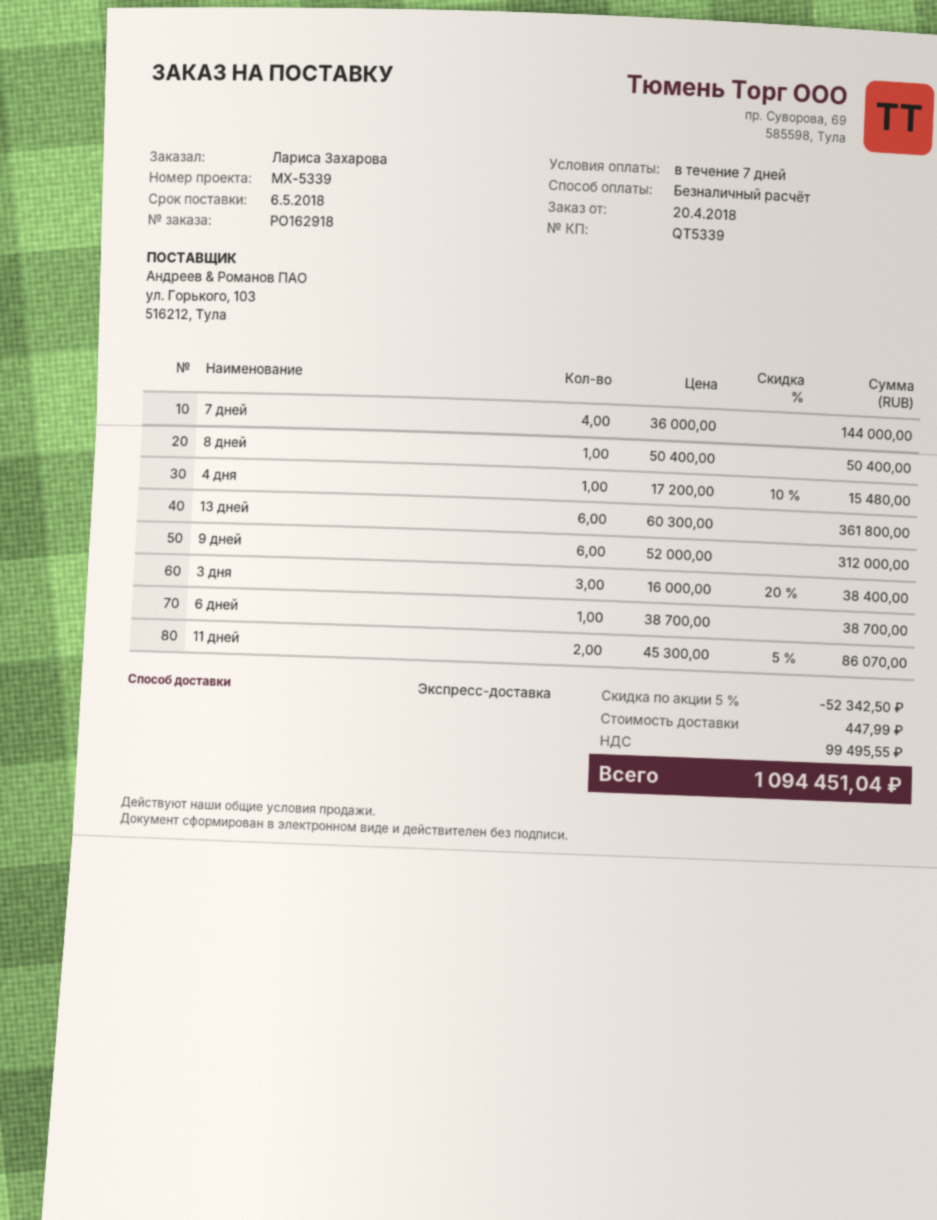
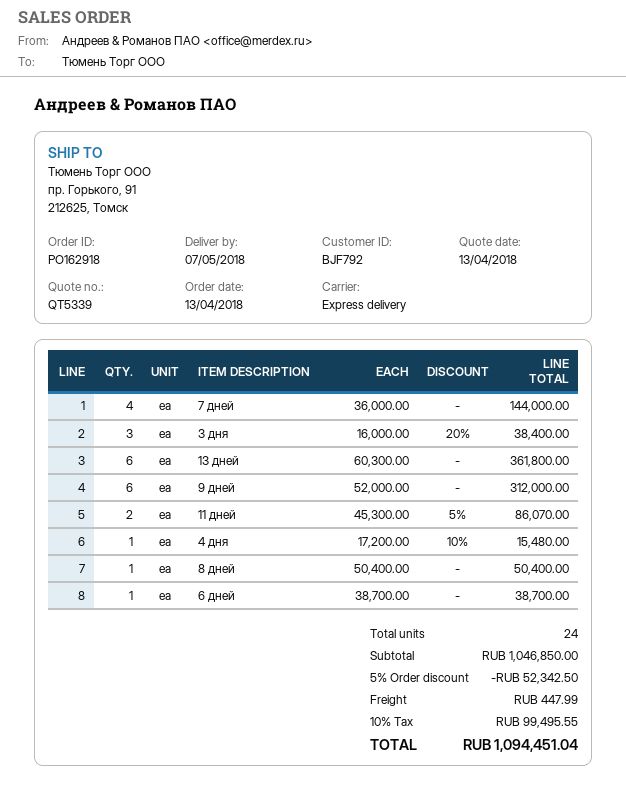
order date: 2018-04-20 -> 2018-04-13
delivery date: 2018-05-06 -> 2018-05-07

